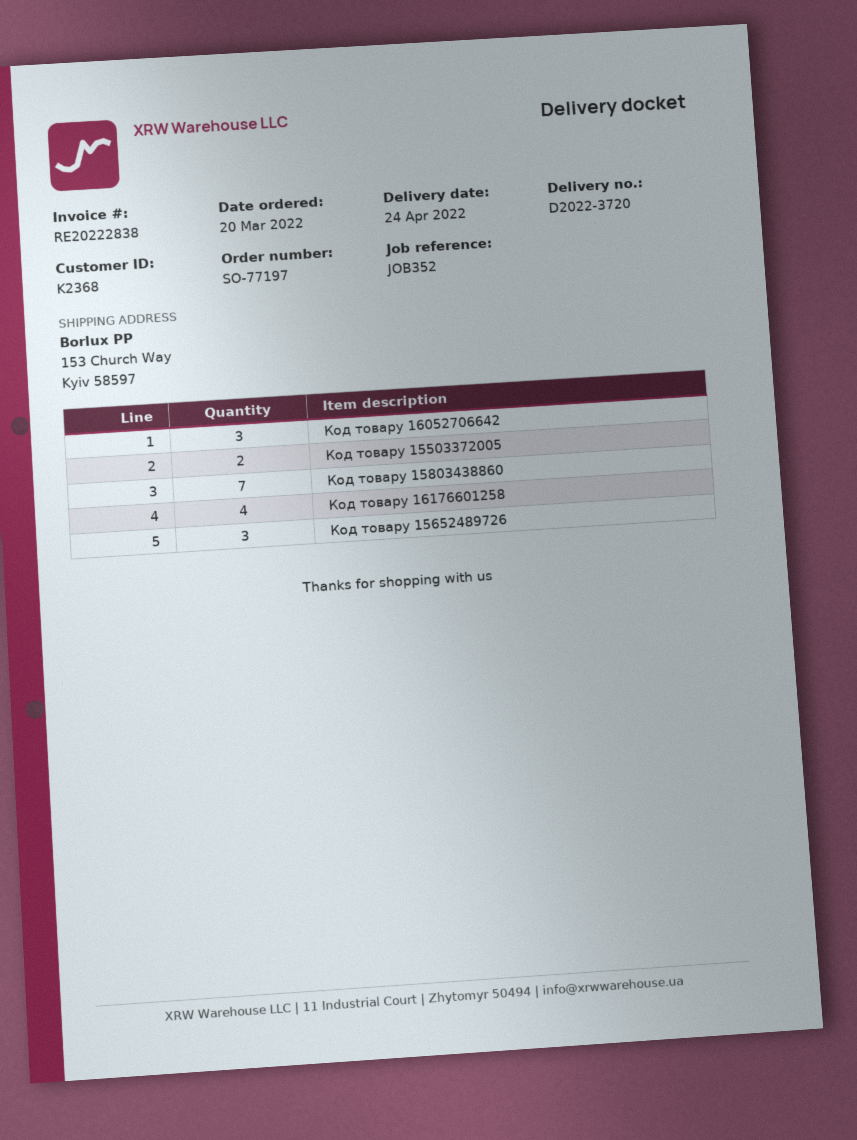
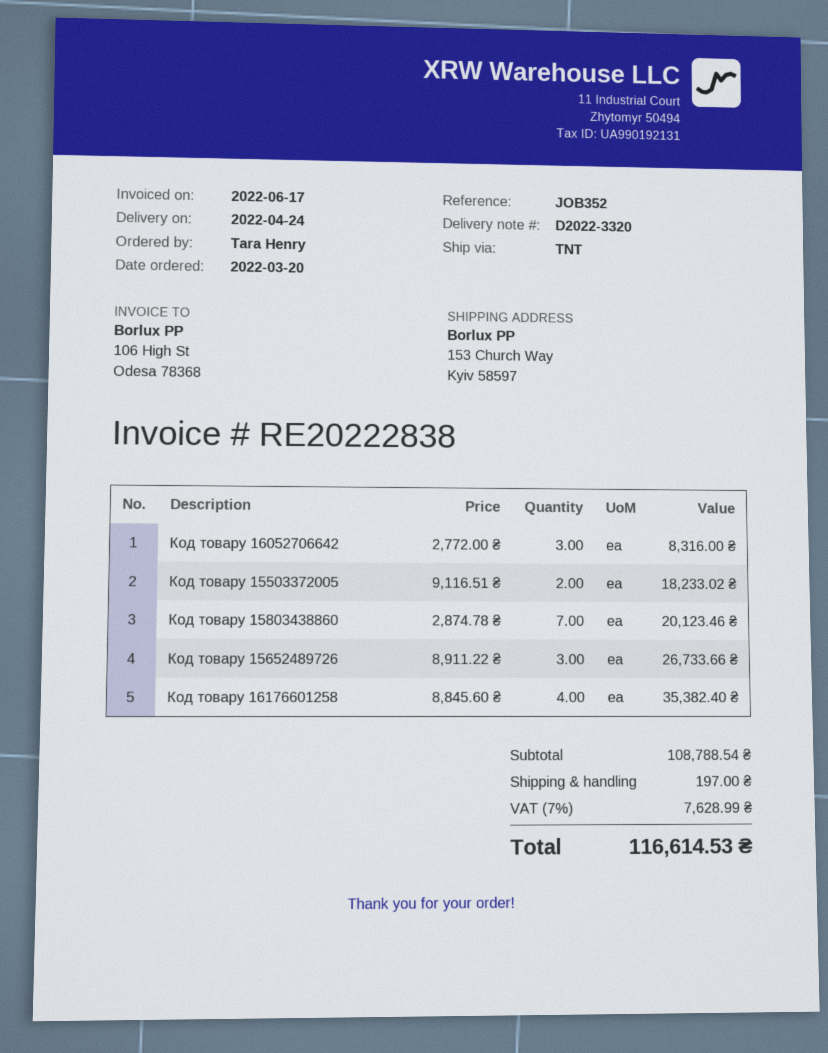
delivery note number: D2022-3720 -> D2022-3320

